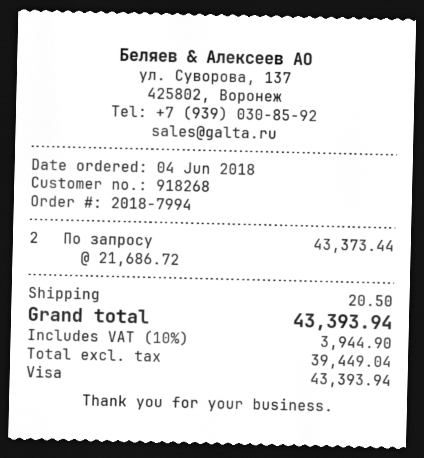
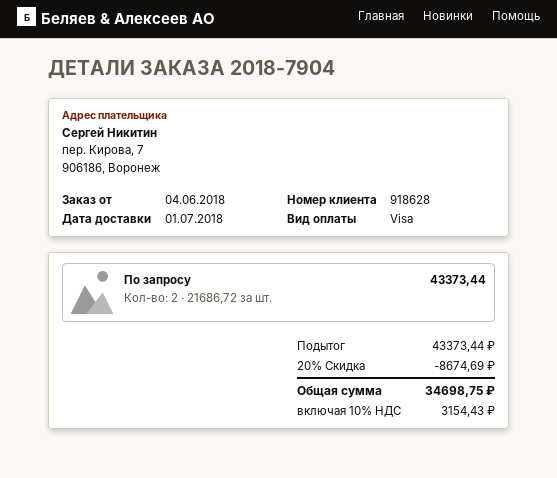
order number: 2018-7994 -> 2018-7904
customer number: 918268 -> 918628
discount: none -> 20% = 8674.69
shipping: 20.50 -> none
tax: 10% = 3944.90 -> 10% = 3154.43
total: 43393.94 -> 34698.75

